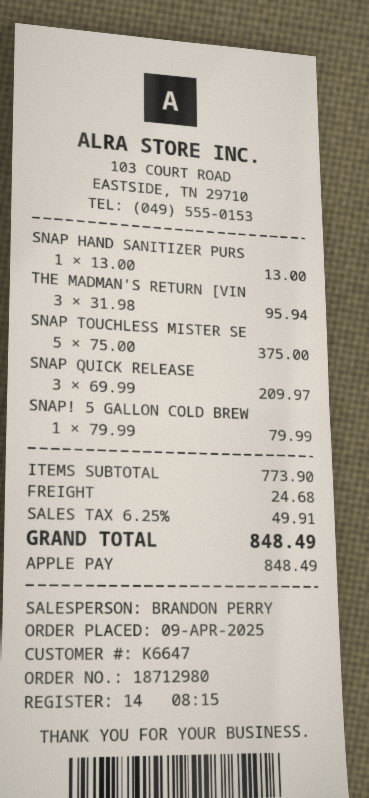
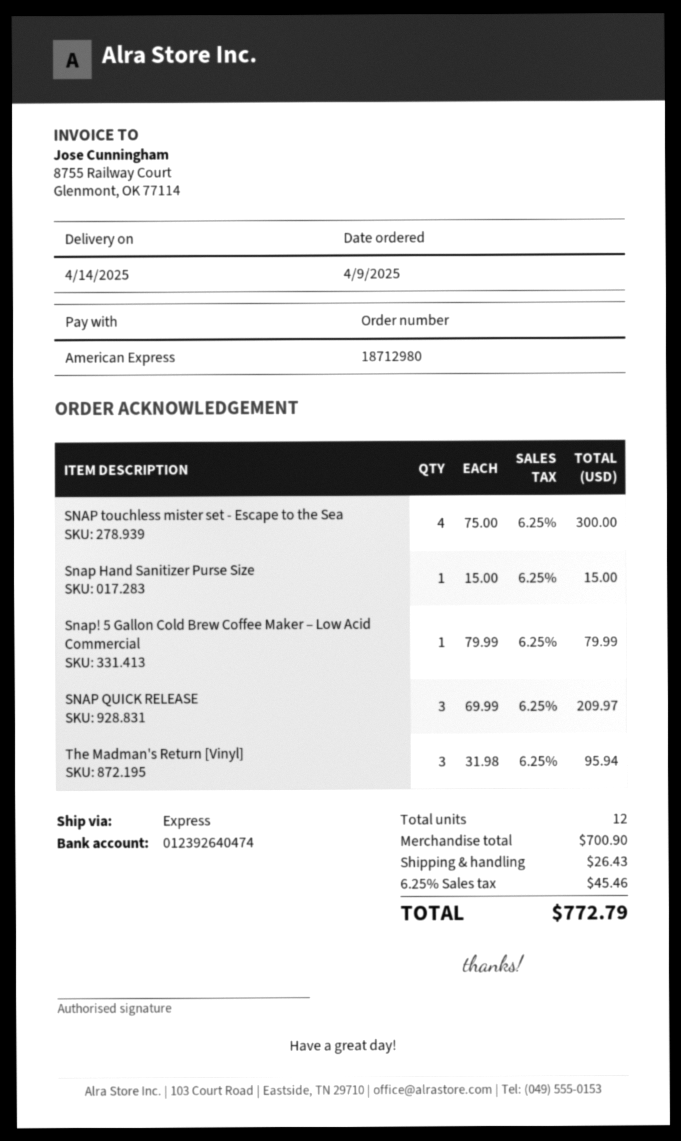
payment method: Apple Pay -> American Express
SNAP HAND SANITIZER PURS: 1 x 13.00 = 13.00 -> 1 x 15.00 = 15.00
SNAP TOUCHLESS MISTER SE: 5 x 75.00 = 375.00 -> 4 x 75.00 = 300.00
subtotal: 773.90 -> 700.90
shipping: 24.68 -> 26.43
tax: 6.25% = 49.91 -> 6.25% = 45.46
total: 848.49 -> 772.79

